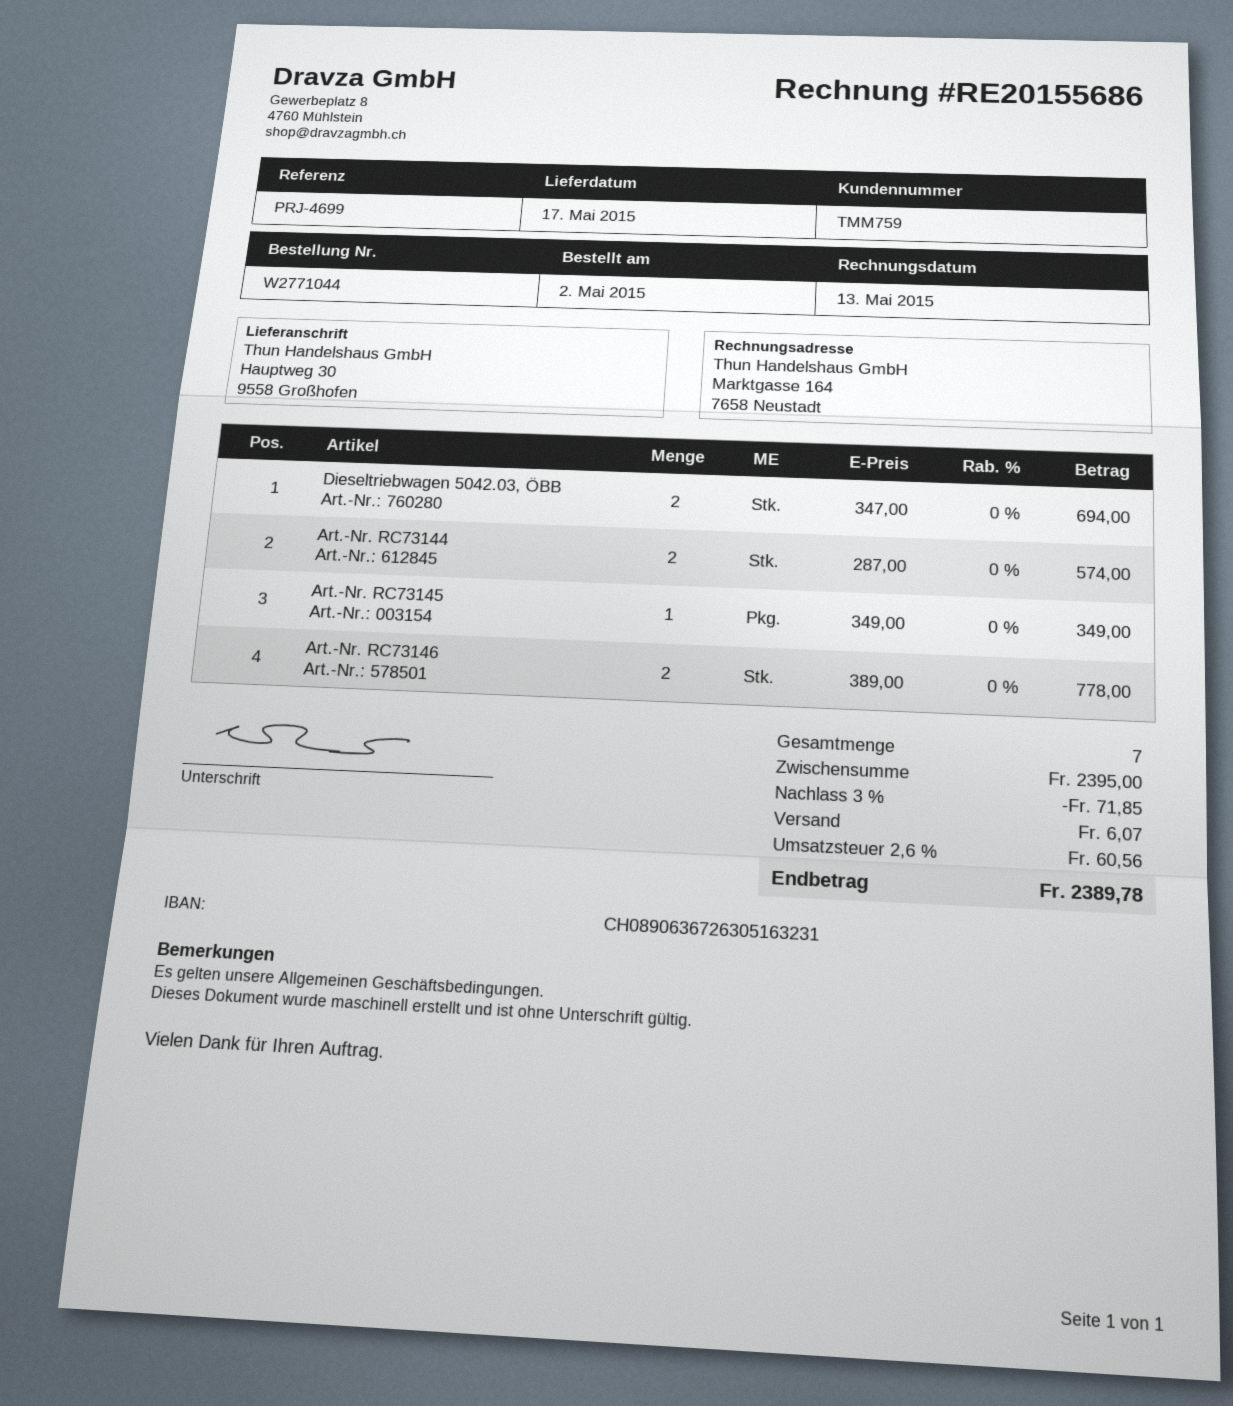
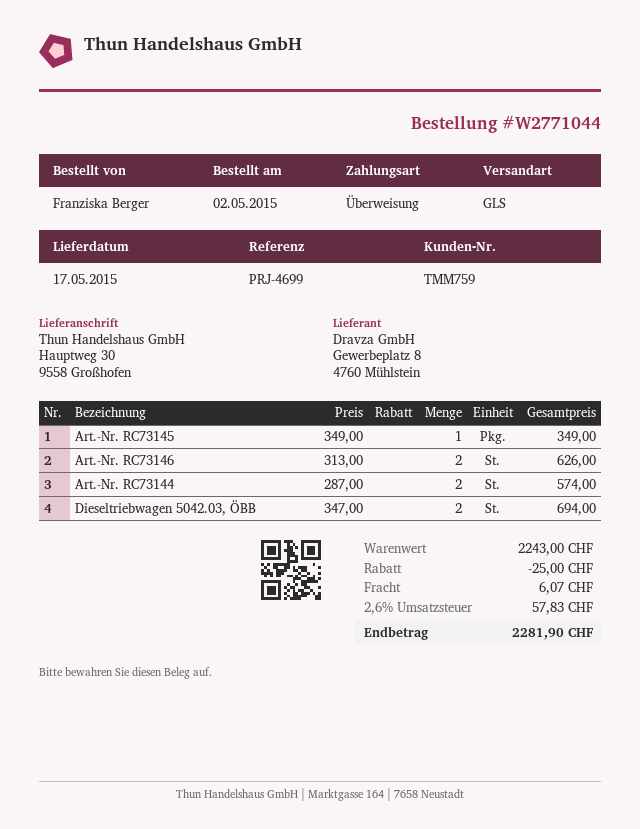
Art.-Nr. RC73146: 2 x 389.00 = 778.00 -> 2 x 313.00 = 626.00
subtotal: 2395.00 -> 2243.00
discount: 71.85 -> 25.00
tax: 2.6% = 60.56 -> 2.6% = 57.83
total: 2389.78 -> 2281.90

